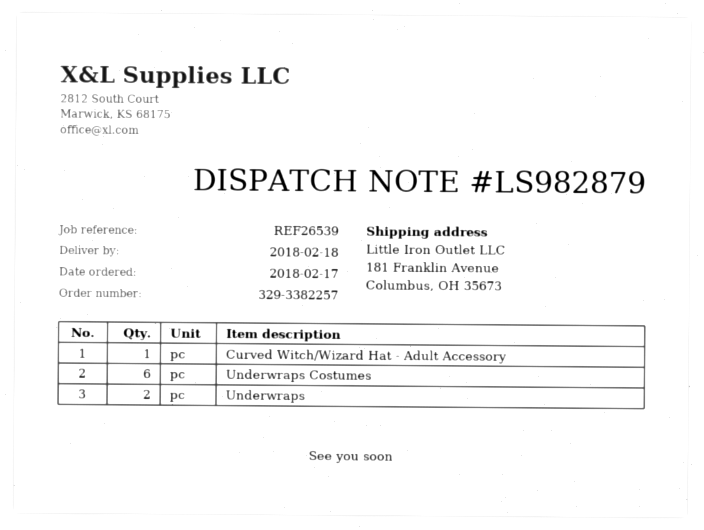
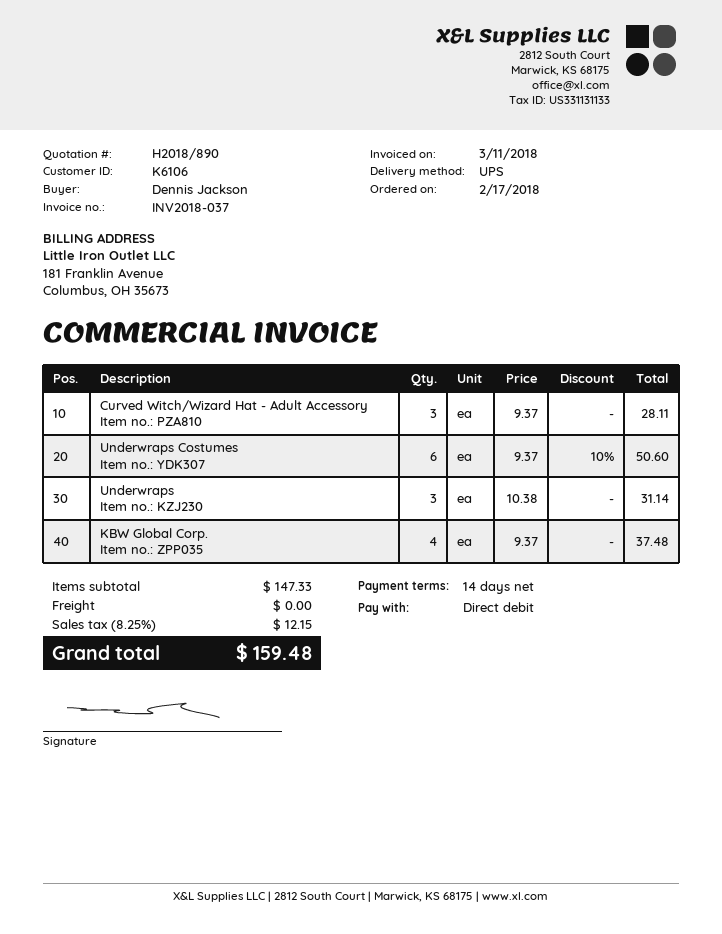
Curved Witch/Wizard Hat - Adult Accessory: 1 -> 3
Underwraps: 2 -> 3
KBW Global Corp.: none -> 4

